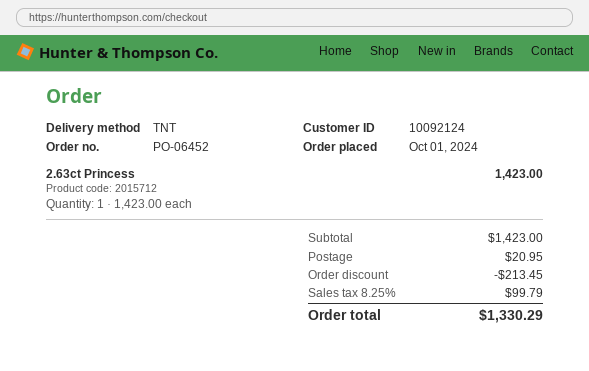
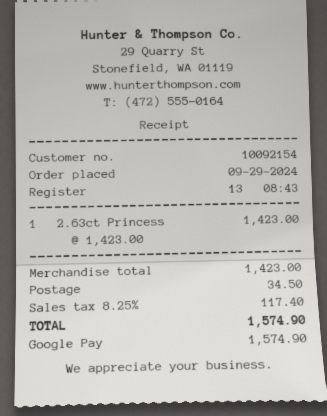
order date: 2024-10-01 -> 2024-09-29
customer number: 10092124 -> 10092154
discount: 213.45 -> none
shipping: 20.95 -> 34.50
tax: 8.25% = 99.79 -> 8.25% = 117.40
total: 1330.29 -> 1574.90

